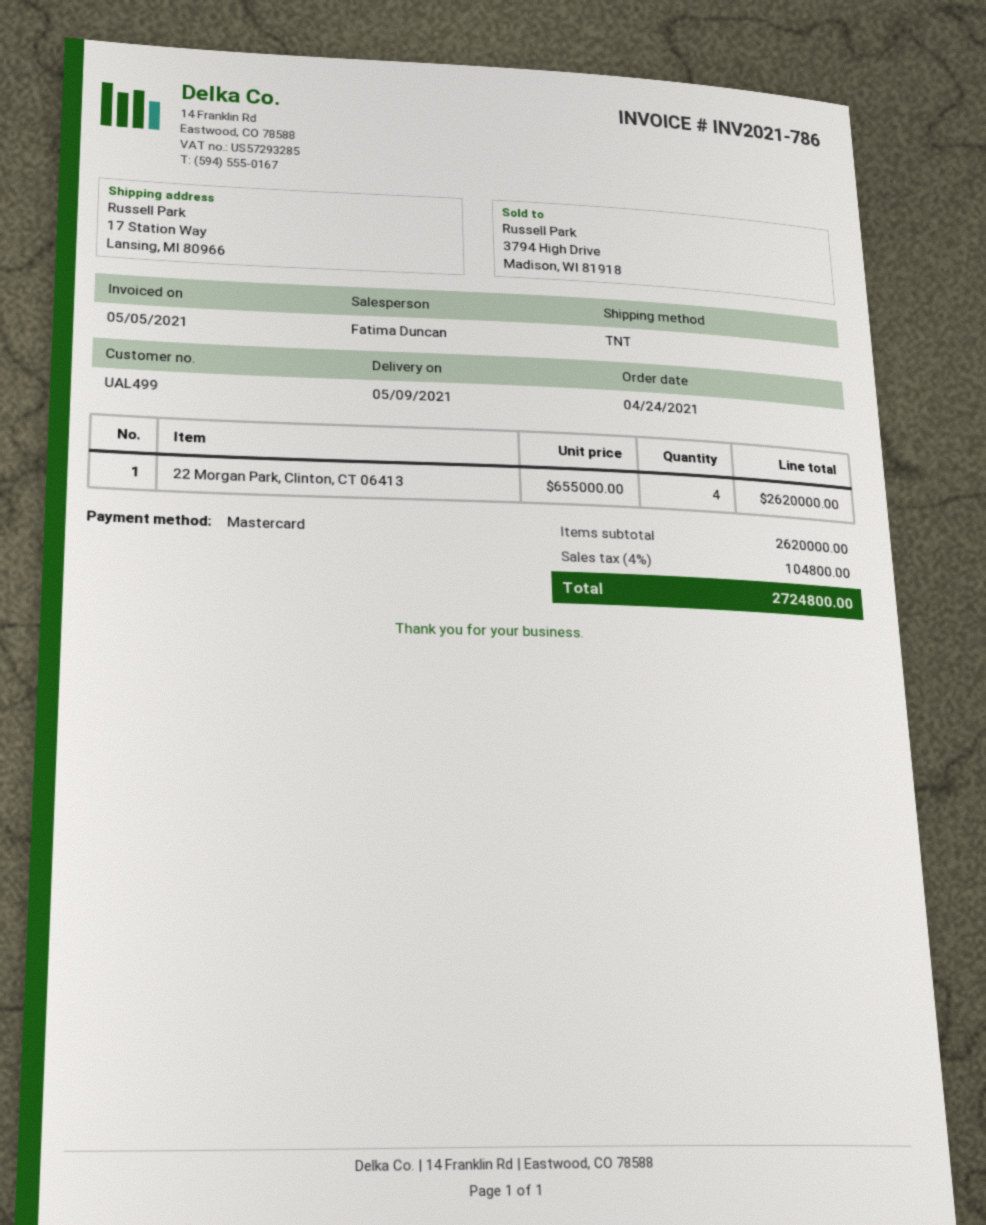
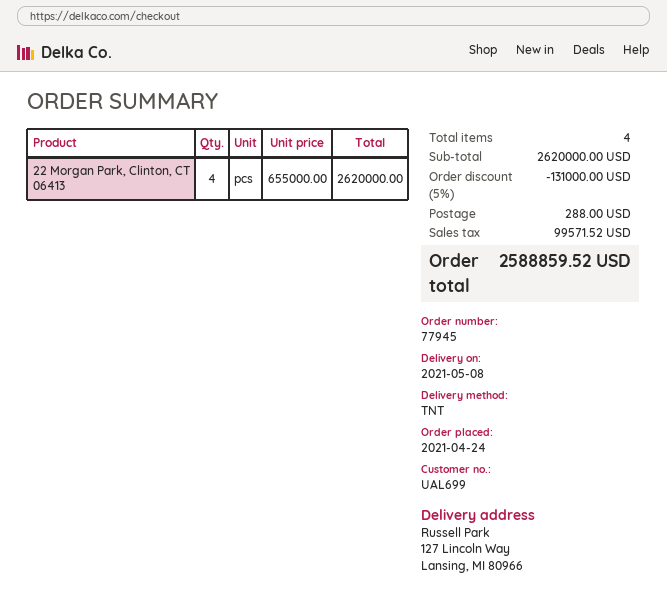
delivery date: 2021-05-09 -> 2021-05-08
customer number: UAL499 -> UAL699
ship to: 17 Station Way, Lansing, MI 80966 -> 127 Lincoln Way, Lansing, MI 80966
discount: none -> 5% = 131000.00
shipping: none -> 288.00
tax: 104800.00 -> 99571.52
total: 2724800.00 -> 2588859.52

